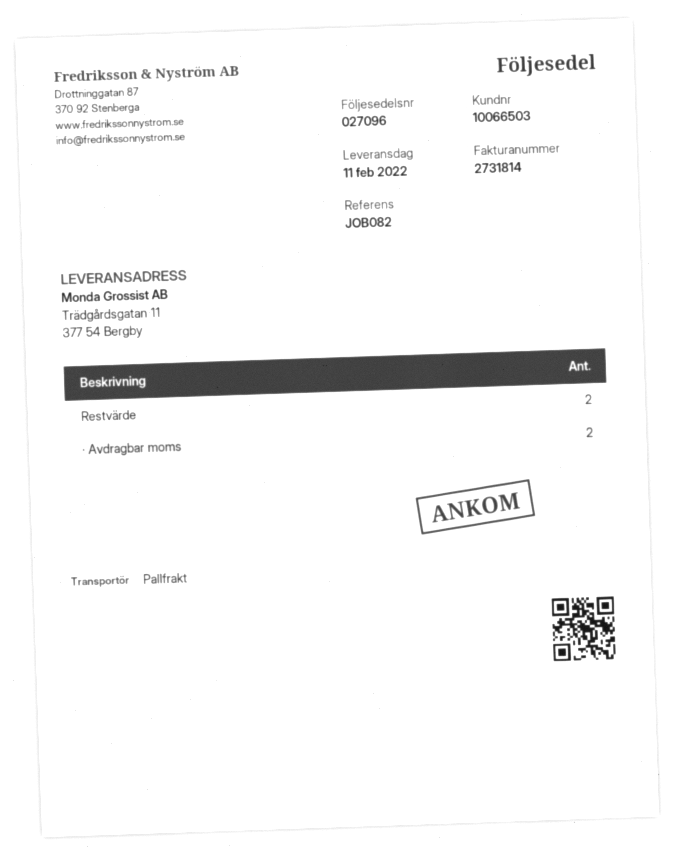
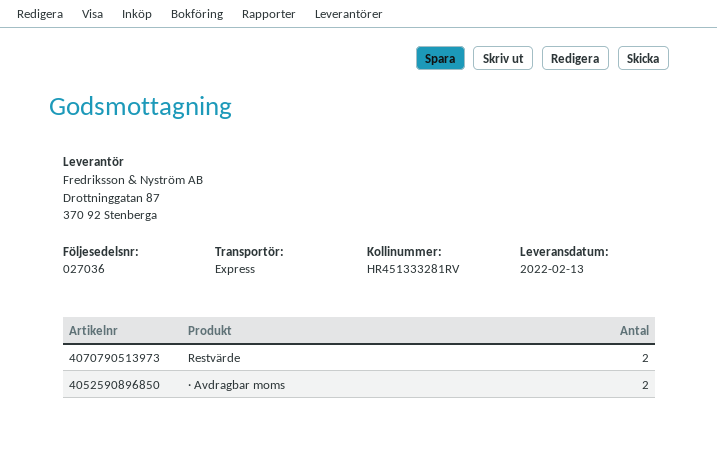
delivery note number: 027096 -> 027036
delivery date: 2022-02-11 -> 2022-02-13
shipping method: pallet freight -> express

